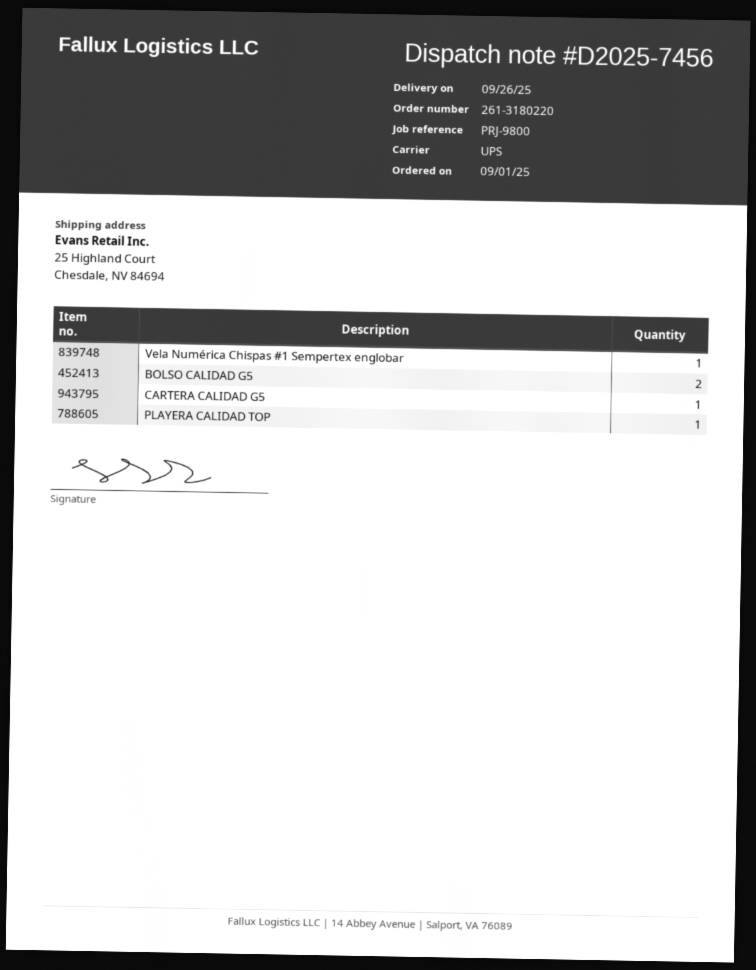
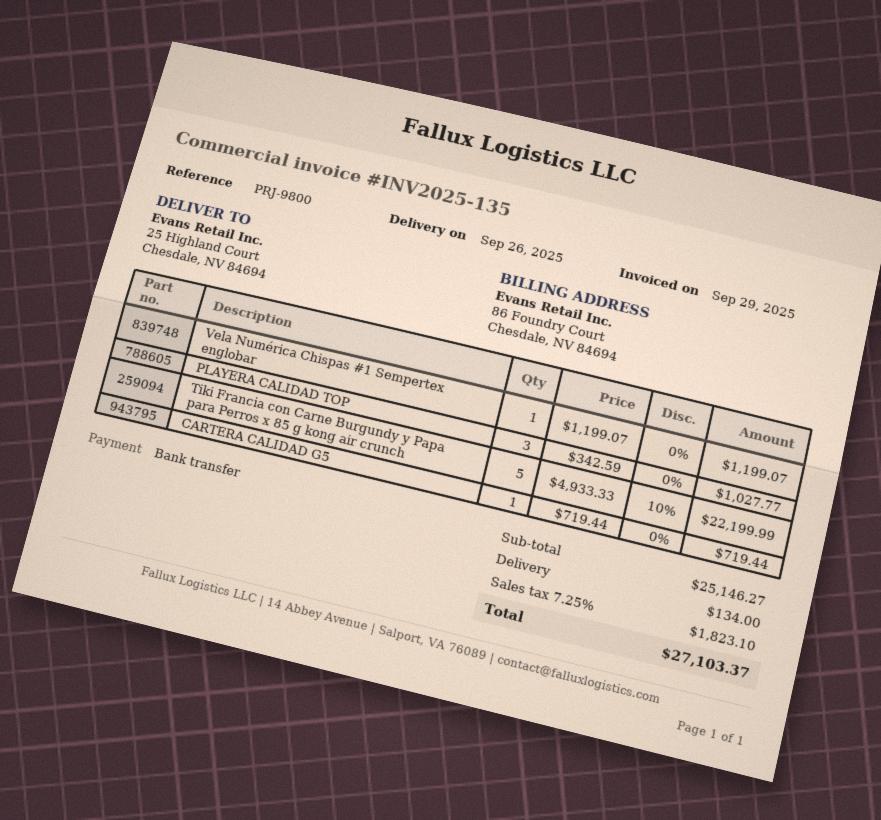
BOLSO CALIDAD G5: 2 -> none
PLAYERA CALIDAD TOP: 1 -> 3
Tiki Francia con Carne Burgundy y Papa para Perros x 85 g kong air crunch: none -> 5

